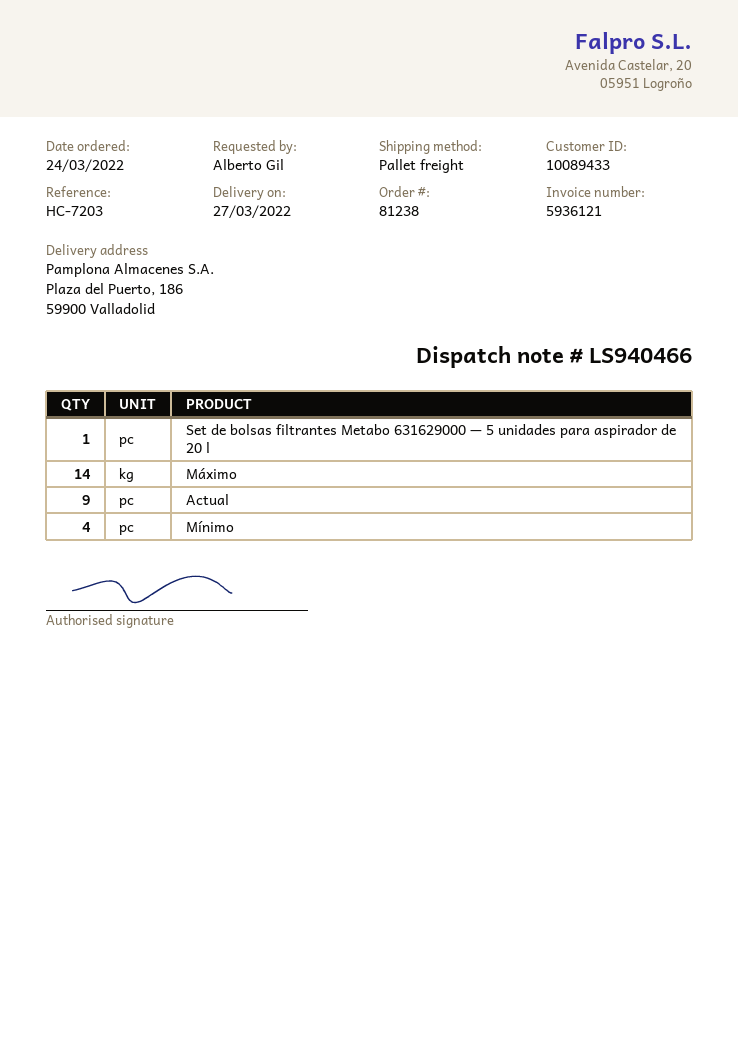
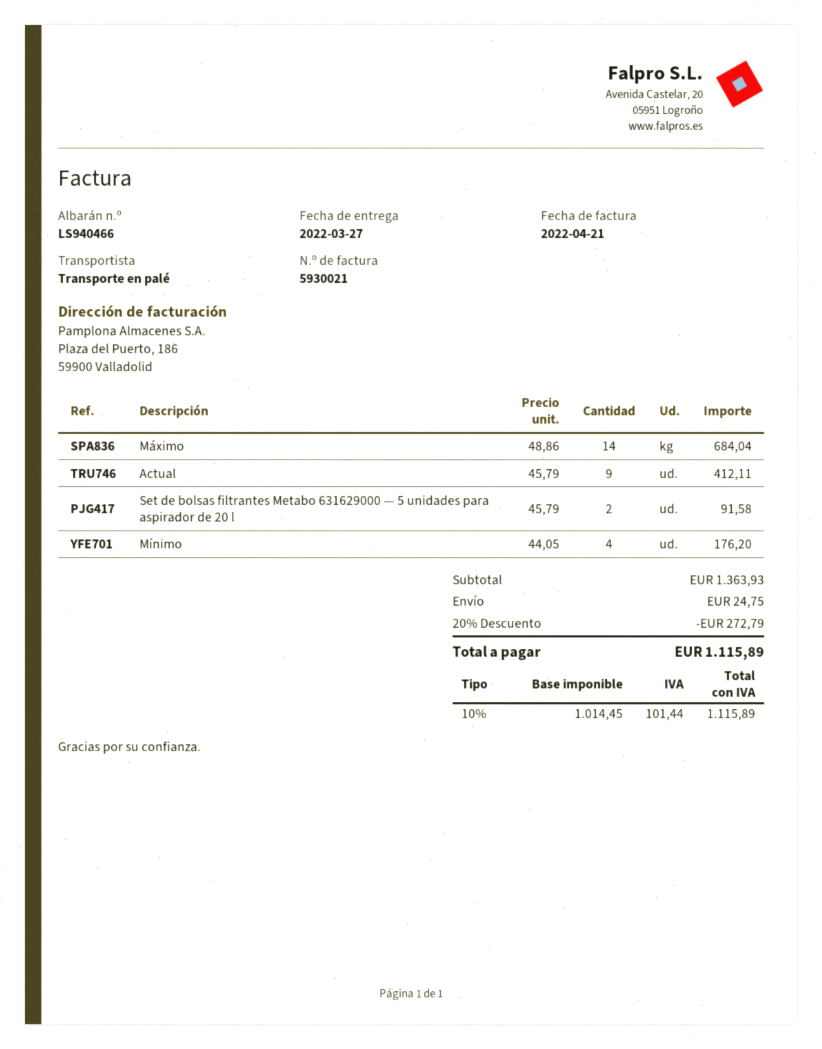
invoice number: 5936121 -> 5930021
Set de bolsas filtrantes Metabo 631629000 — 5 unidades para aspirador de 20 l: 1 -> 2

